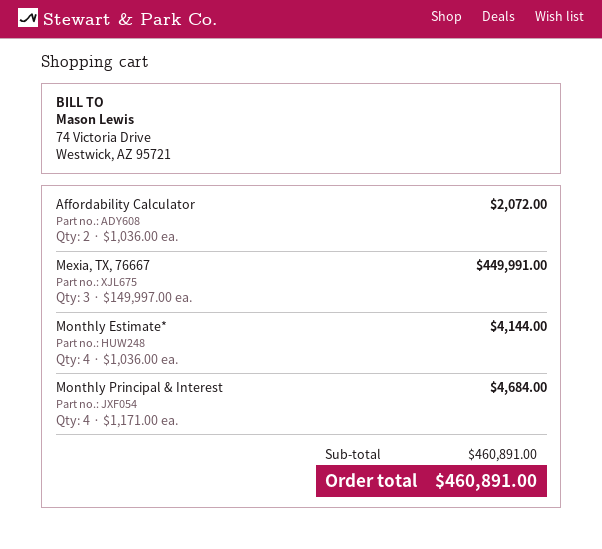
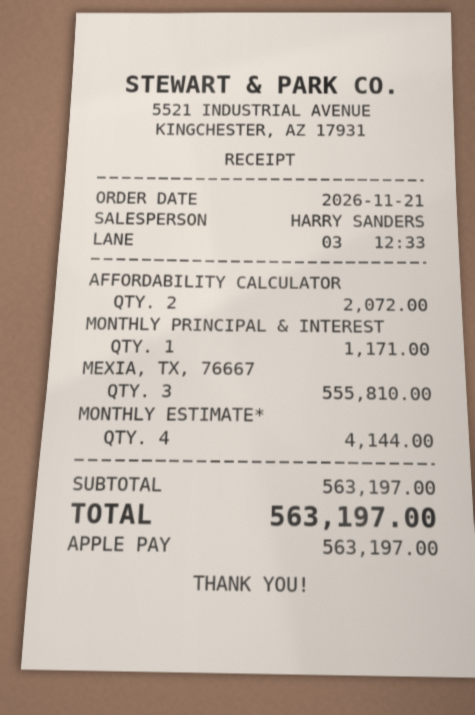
Mexia, TX, 76667: 3 for 449991.00 -> 3 for 555810.00
Monthly Principal & Interest: 4 for 4684.00 -> 1 for 1171.00
subtotal: 460891.00 -> 563197.00
total: 460891.00 -> 563197.00

